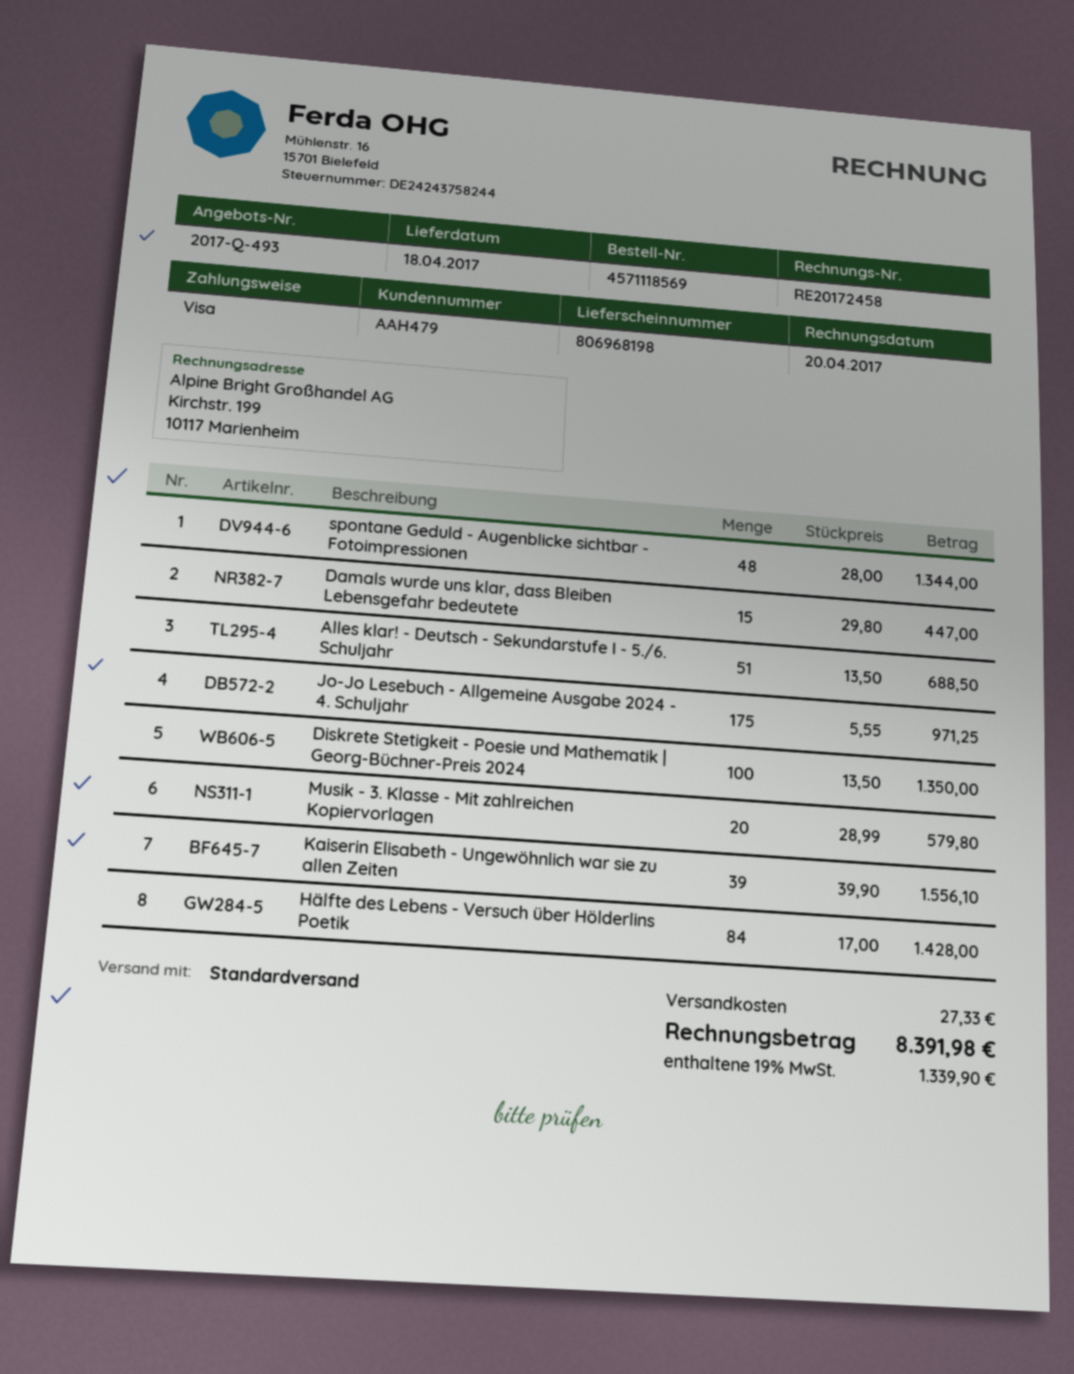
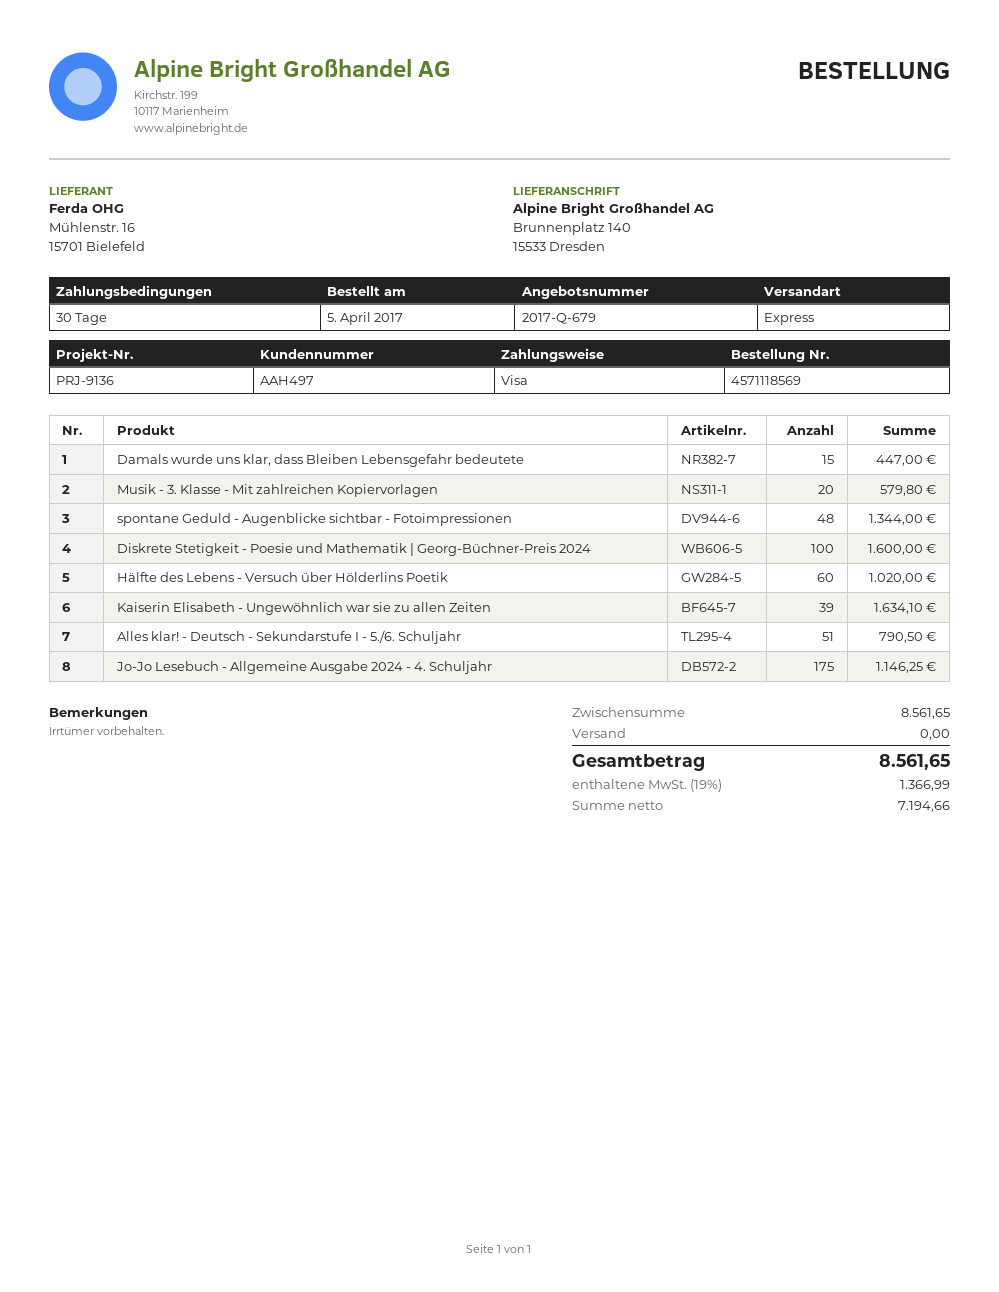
quote number: 2017-Q-493 -> 2017-Q-679
customer number: AAH479 -> AAH497
shipping method: standard -> express
Alles klar! - Deutsch - Sekundarstufe I - 5./6. Schuljahr: 51 for 688.50 -> 51 for 790.50
Jo-Jo Lesebuch - Allgemeine Ausgabe 2024 - 4. Schuljahr: 175 for 971.25 -> 175 for 1146.25
Diskrete Stetigkeit - Poesie und Mathematik | Georg-Büchner-Preis 2024: 100 for 1350.00 -> 100 for 1600.00
Kaiserin Elisabeth - Ungewöhnlich war sie zu allen Zeiten: 39 for 1556.10 -> 39 for 1634.10
Hälfte des Lebens - Versuch über Hölderlins Poetik: 84 for 1428.00 -> 60 for 1020.00
shipping: 27.33 -> 0.00
tax: 19% = 1339.90 -> 19% = 1366.99
total: 8391.98 -> 8561.65

